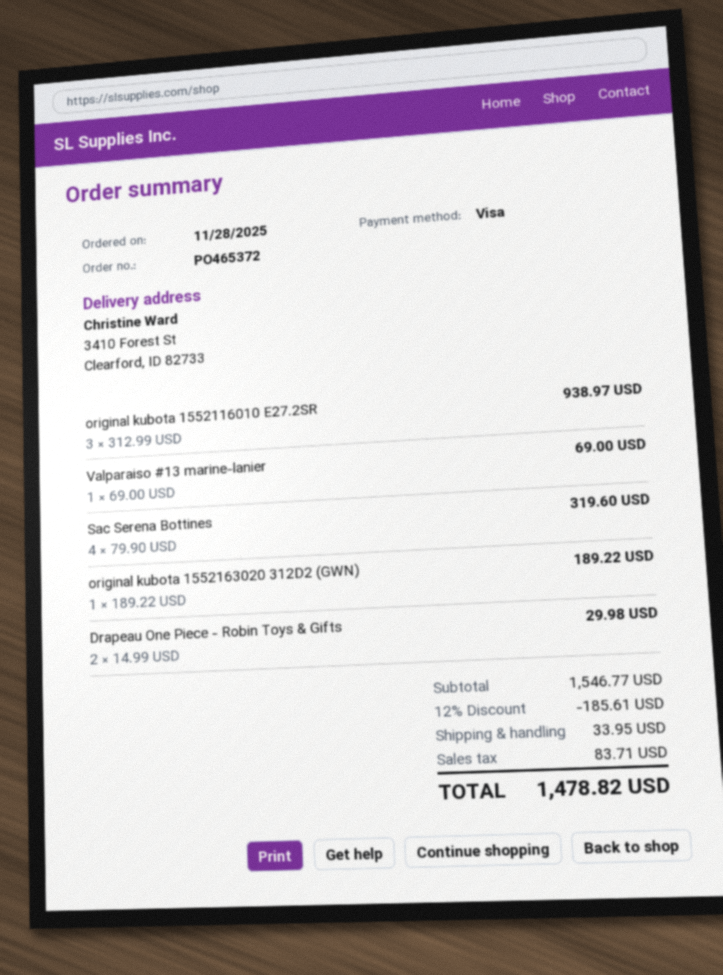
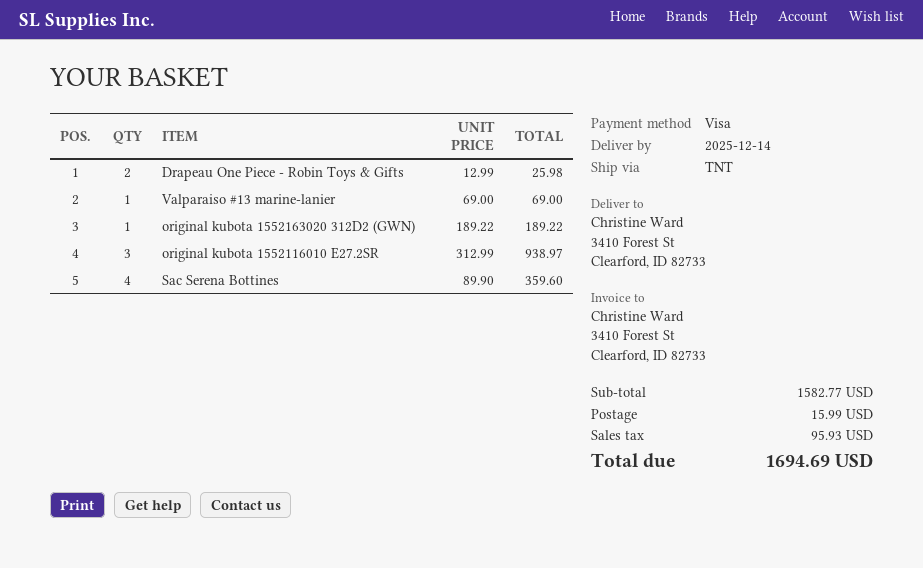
Sac Serena Bottines: 4 x 79.90 = 319.60 -> 4 x 89.90 = 359.60
Drapeau One Piece - Robin Toys & Gifts: 2 x 14.99 = 29.98 -> 2 x 12.99 = 25.98
subtotal: 1546.77 -> 1582.77
discount: 12% = 185.61 -> none
shipping: 33.95 -> 15.99
tax: 83.71 -> 95.93
total: 1478.82 -> 1694.69

